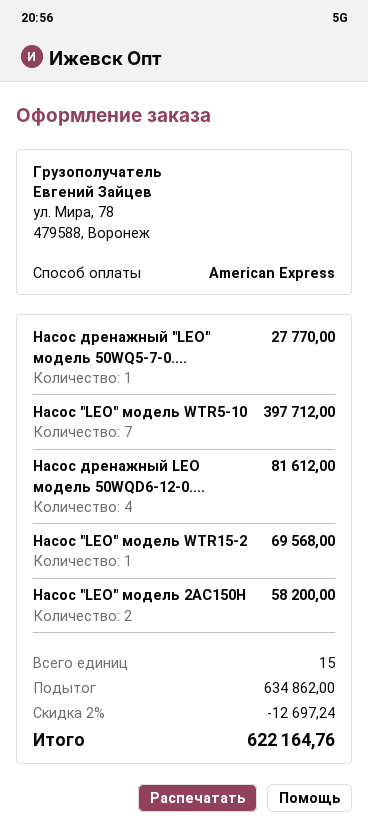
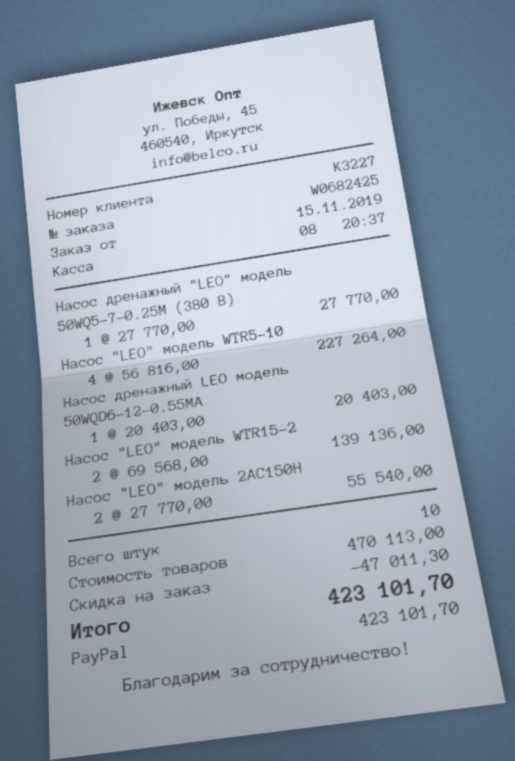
payment method: American Express -> PayPal
Насос "LEO" модель WTR5-10: 7 for 397712.00 -> 4 for 227264.00
Насос дренажный LEO модель 50WQD6-12-0....: 4 for 81612.00 -> 1 for 20403.00
Насос "LEO" модель WTR15-2: 1 for 69568.00 -> 2 for 139136.00
Насос "LEO" модель 2AC150H: 2 for 58200.00 -> 2 for 55540.00
total quantity: 15 -> 10
subtotal: 634862.00 -> 470113.00
discount: 12697.24 -> 47011.30
total: 622164.76 -> 423101.70

